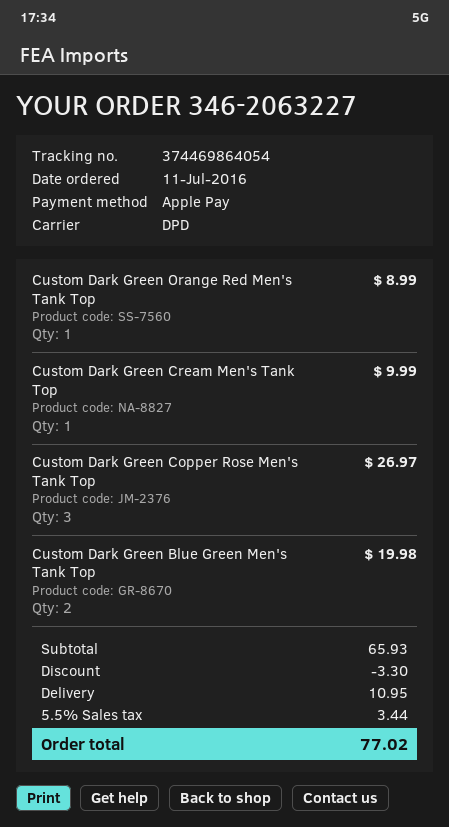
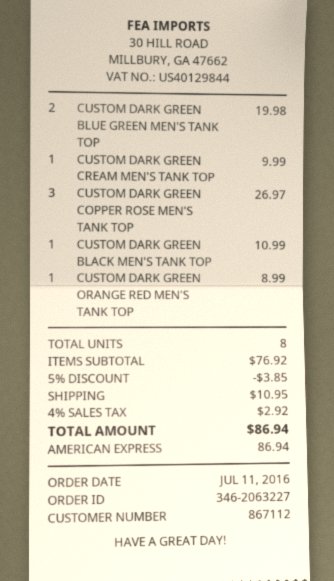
payment method: Apple Pay -> American Express
CUSTOM DARK GREEN BLACK MEN'S TANK TOP: none -> 1 for 10.99
subtotal: 65.93 -> 76.92
discount: 3.30 -> 3.85
tax: 5.5% = 3.44 -> 4% = 2.92
total: 77.02 -> 86.94

